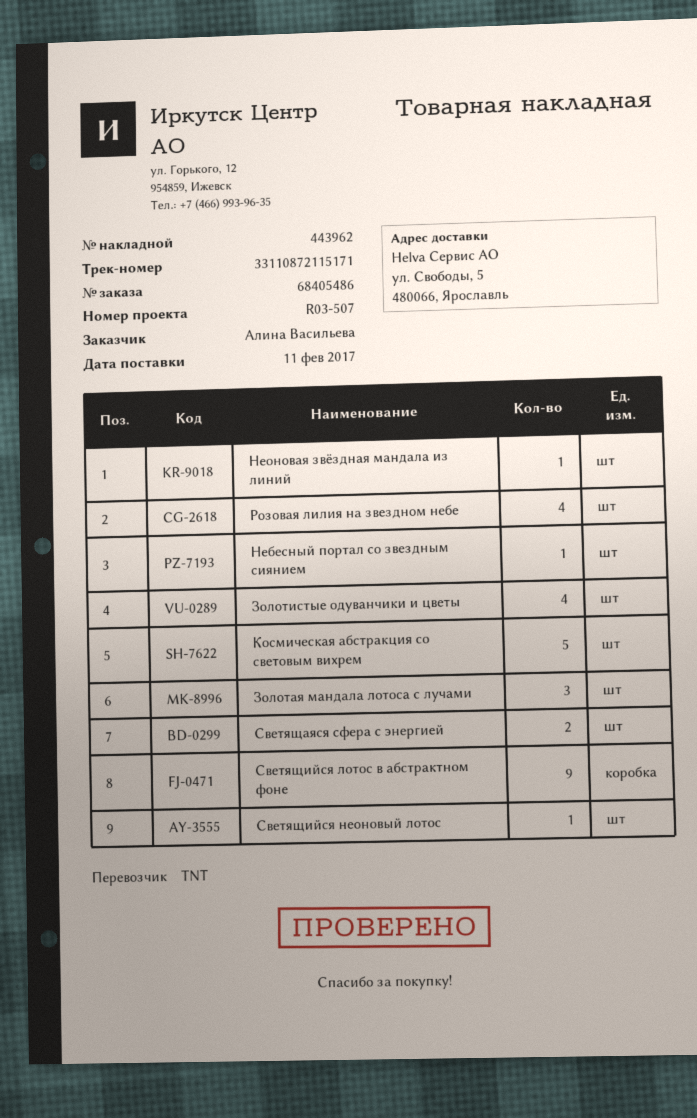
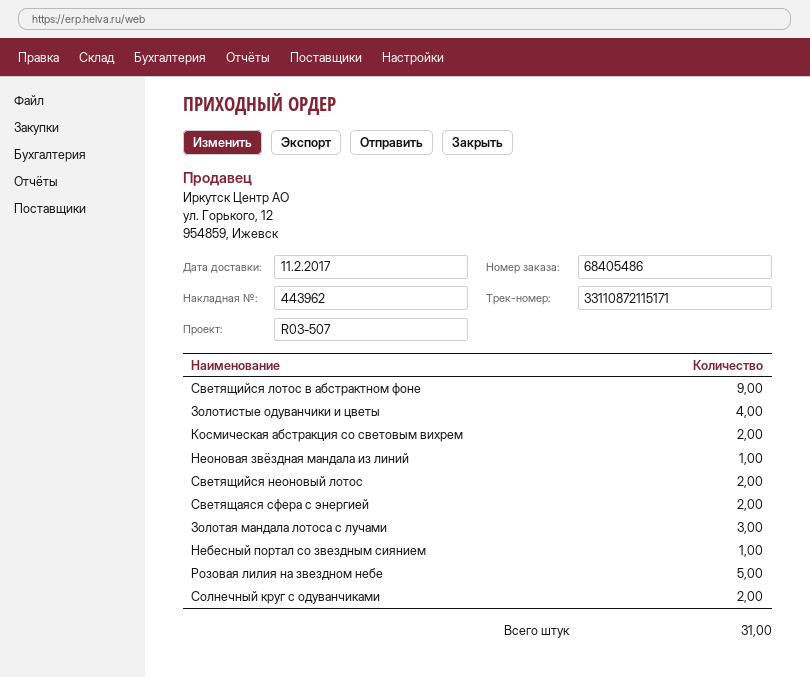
Розовая лилия на звездном небе: 4 -> 5
Космическая абстракция со световым вихрем: 5 -> 2
Светящийся неоновый лотос: 1 -> 2
Солнечный круг с одуванчиками: none -> 2

